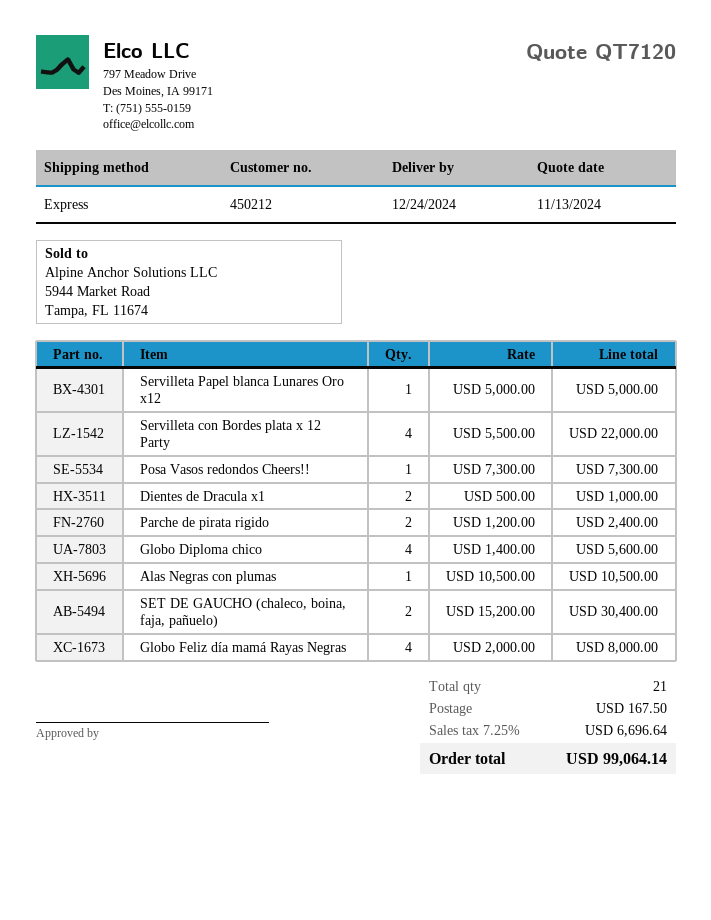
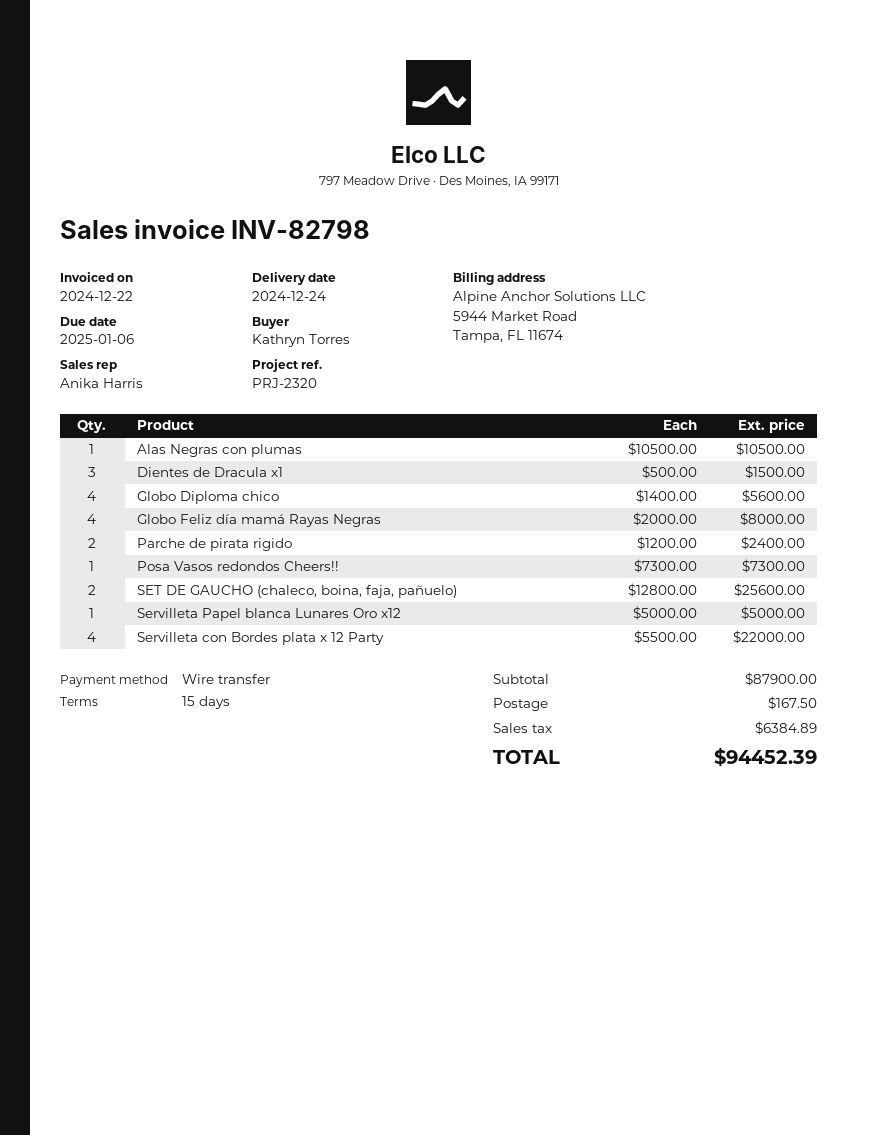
Dientes de Dracula x1: 2 x 500.00 = 1000.00 -> 3 x 500.00 = 1500.00
SET DE GAUCHO (chaleco, boina, faja, pañuelo): 2 x 15200.00 = 30400.00 -> 2 x 12800.00 = 25600.00
tax: 6696.64 -> 6384.89
total: 99064.14 -> 94452.39

